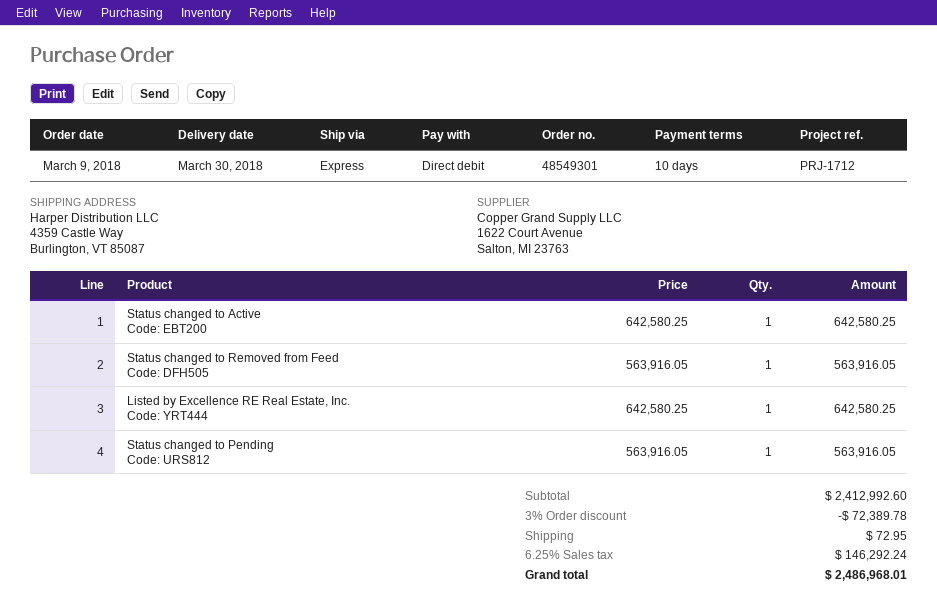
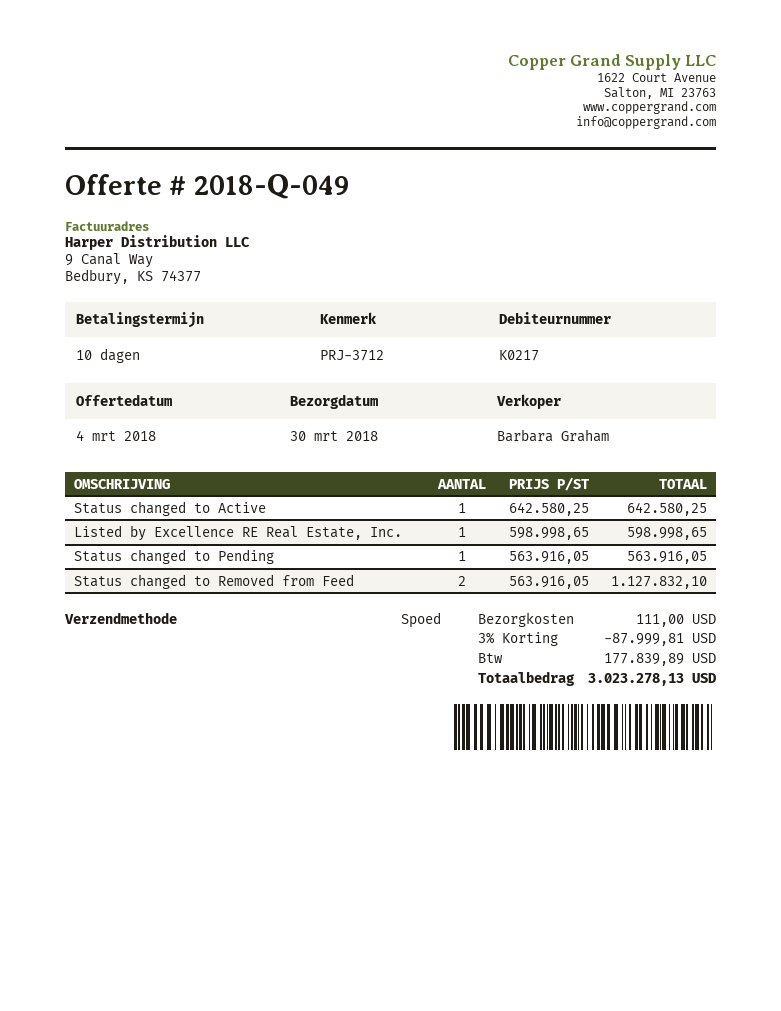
reference: PRJ-1712 -> PRJ-3712
Status changed to Removed from Feed: 1 x 563916.05 = 563916.05 -> 2 x 563916.05 = 1127832.10
Listed by Excellence RE Real Estate, Inc.: 1 x 642580.25 = 642580.25 -> 1 x 598998.65 = 598998.65
discount: 3% = 72389.78 -> 3% = 87999.81
shipping: 72.95 -> 111.00
tax: 146292.24 -> 177839.89
total: 2486968.01 -> 3023278.13

